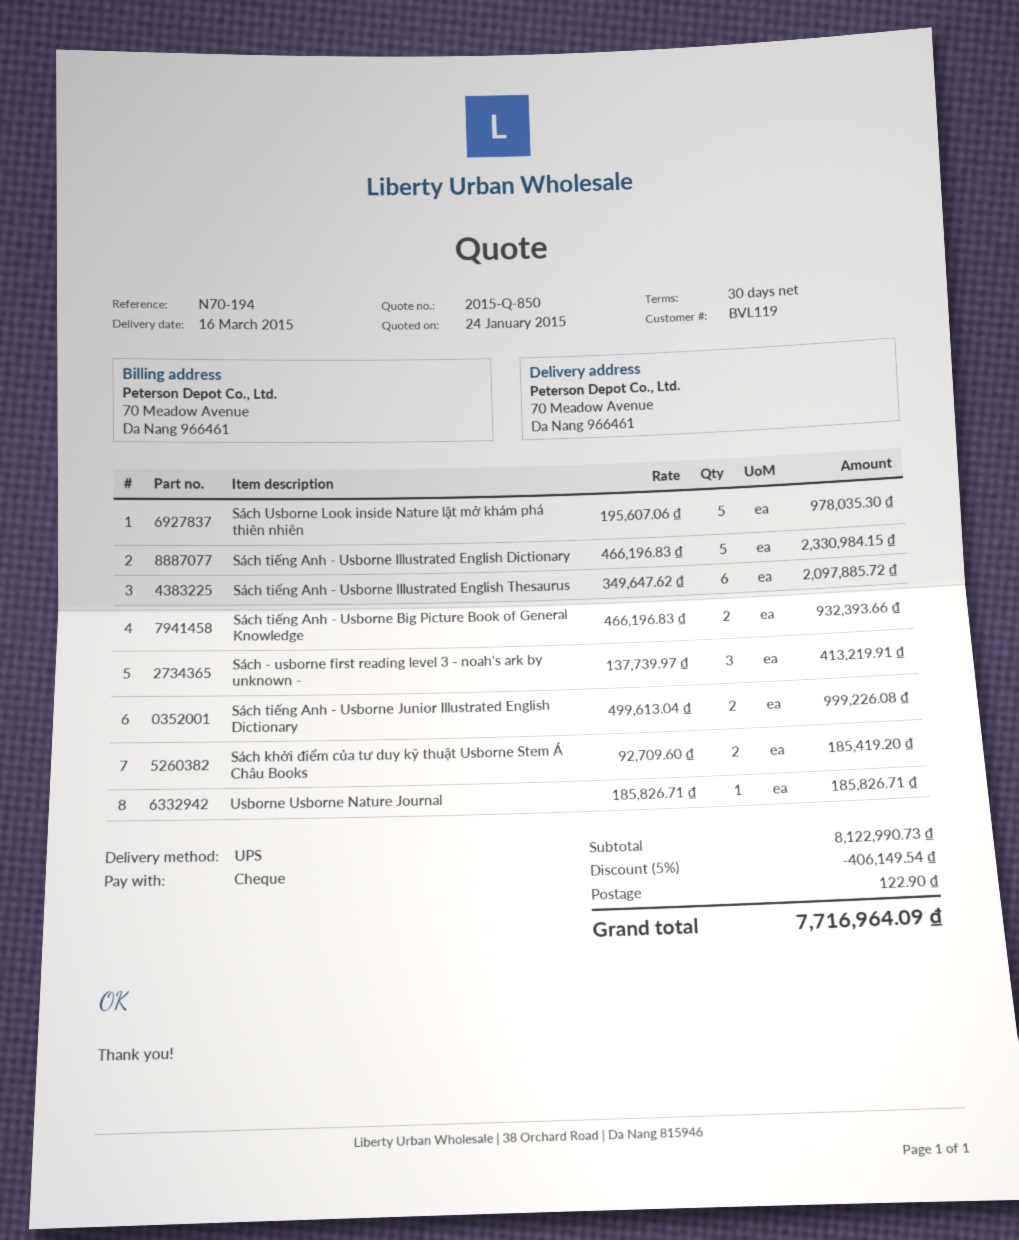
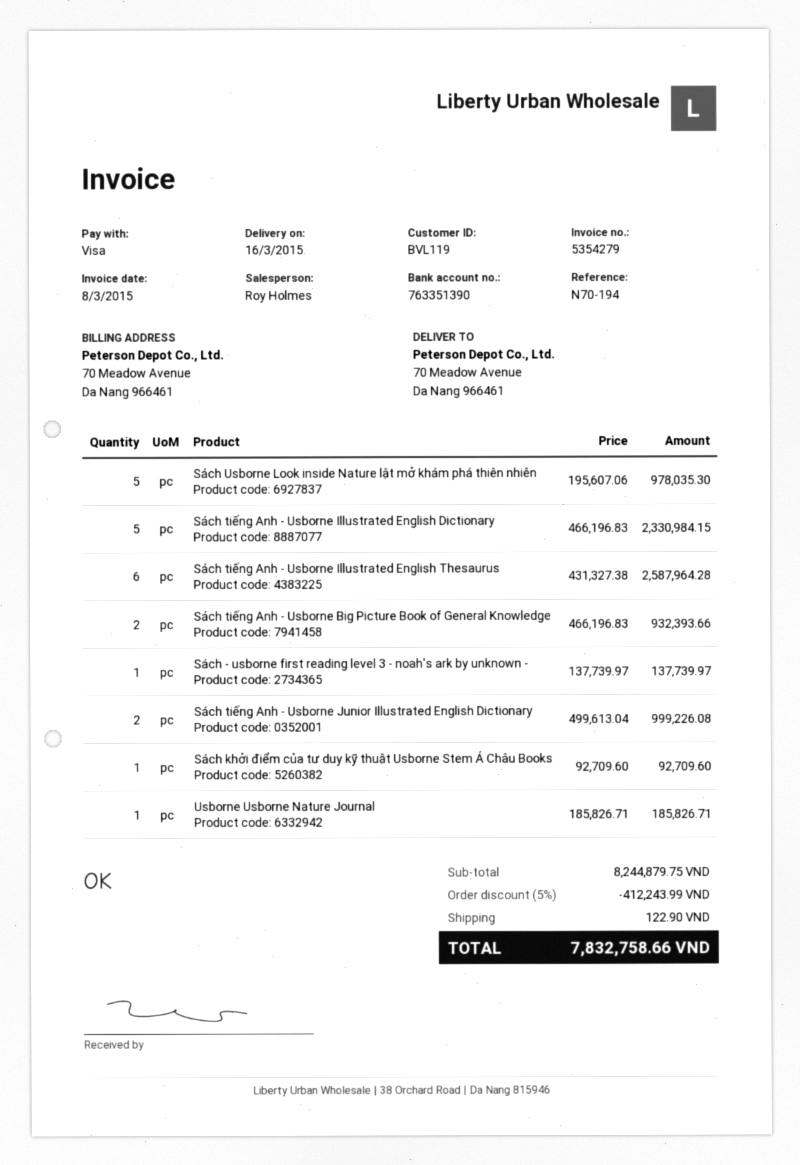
payment method: cheque -> Visa
Sách tiếng Anh - Usborne Illustrated English Thesaurus: 6 x 349647.62 = 2097885.72 -> 6 x 431327.38 = 2587964.28
Sách - usborne first reading level 3 - noah's ark by unknown -: 3 x 137739.97 = 413219.91 -> 1 x 137739.97 = 137739.97
Sách khởi điểm của tư duy kỹ thuật Usborne Stem Á Châu Books: 2 x 92709.60 = 185419.20 -> 1 x 92709.60 = 92709.60
subtotal: 8122990.73 -> 8244879.75
discount: 5% = 406149.54 -> 5% = 412243.99
total: 7716964.09 -> 7832758.66

